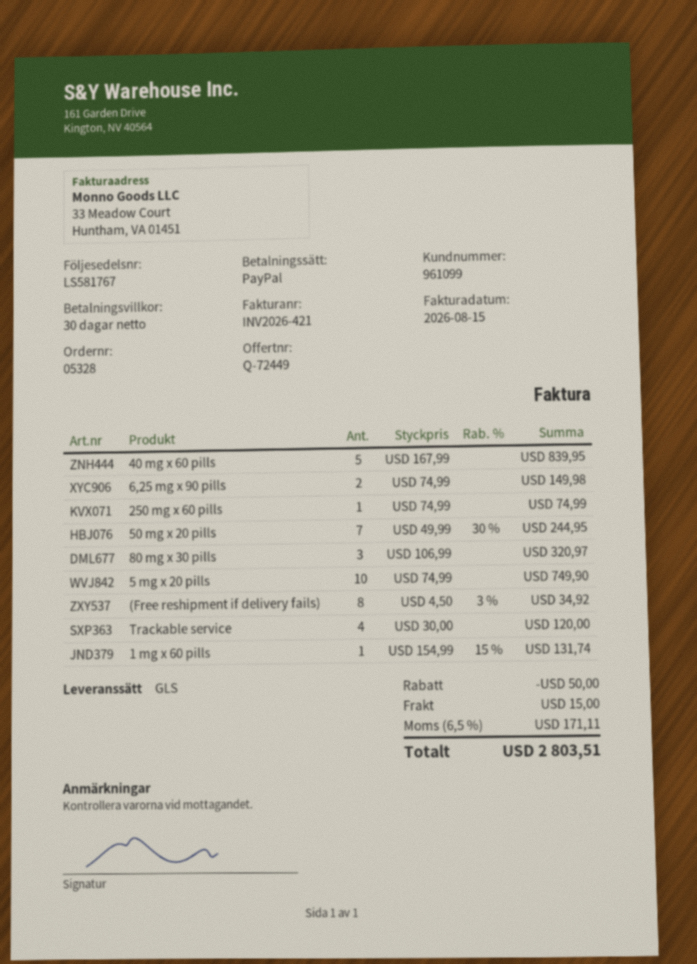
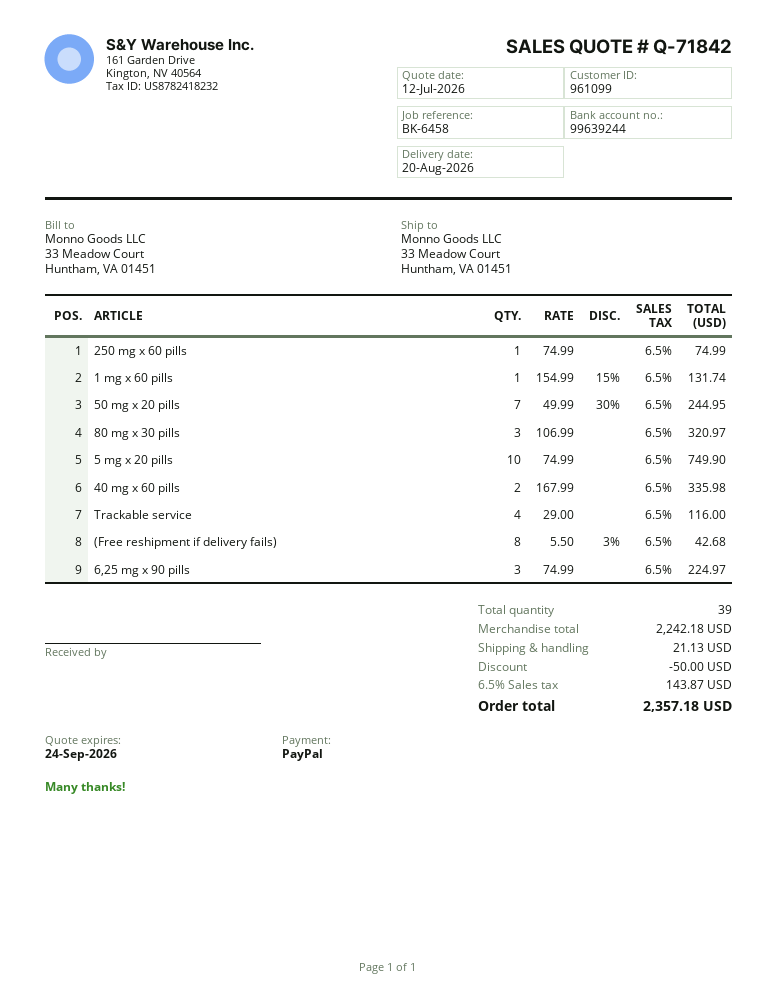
quote number: Q-72449 -> Q-71842
40 mg x 60 pills: 5 x 167.99 = 839.95 -> 2 x 167.99 = 335.98
6,25 mg x 90 pills: 2 x 74.99 = 149.98 -> 3 x 74.99 = 224.97
(Free reshipment if delivery fails): 8 x 4.50 - 3% = 34.92 -> 8 x 5.50 - 3% = 42.68
Trackable service: 4 x 30.00 = 120.00 -> 4 x 29.00 = 116.00
shipping: 15.00 -> 21.13
tax: 6.5% = 171.11 -> 6.5% = 143.87
total: 2803.51 -> 2357.18

